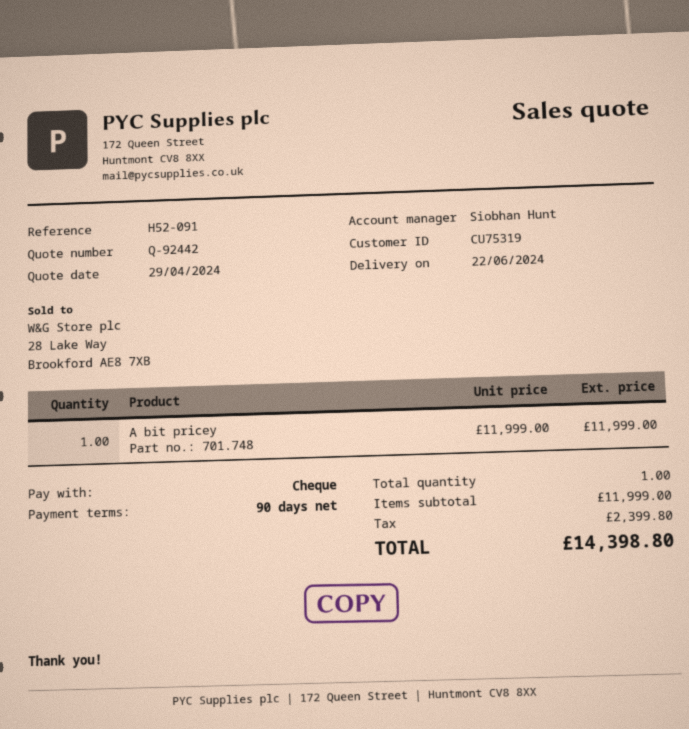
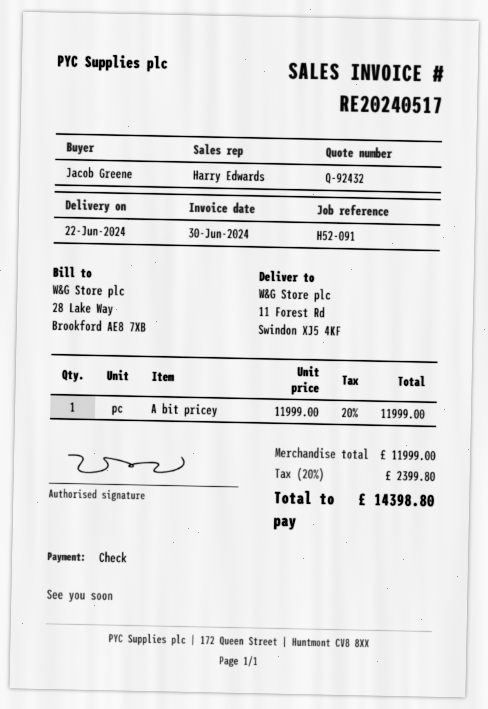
quote number: Q-92442 -> Q-92432
sales rep: Siobhan Hunt -> Harry Edwards

